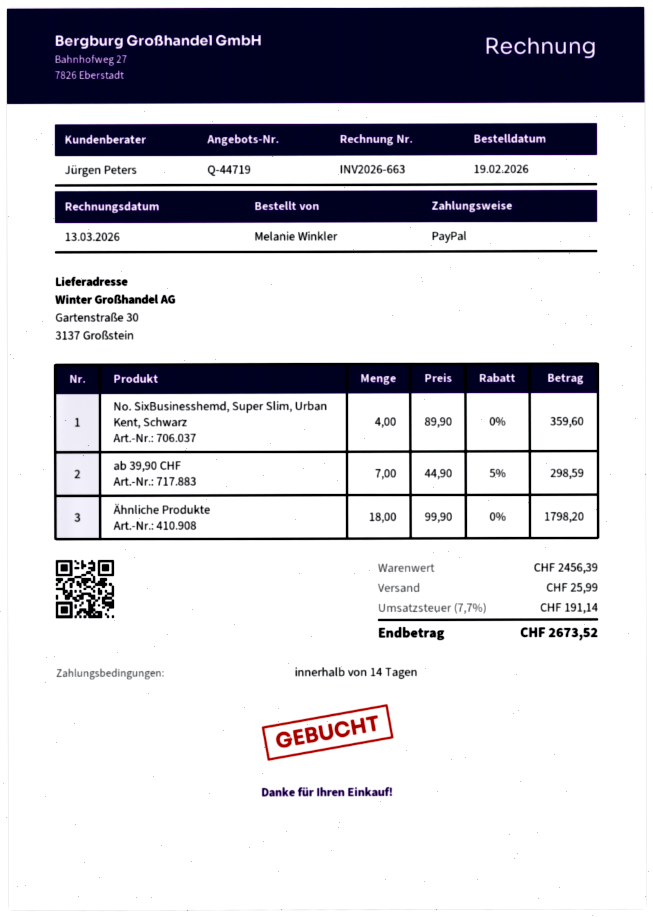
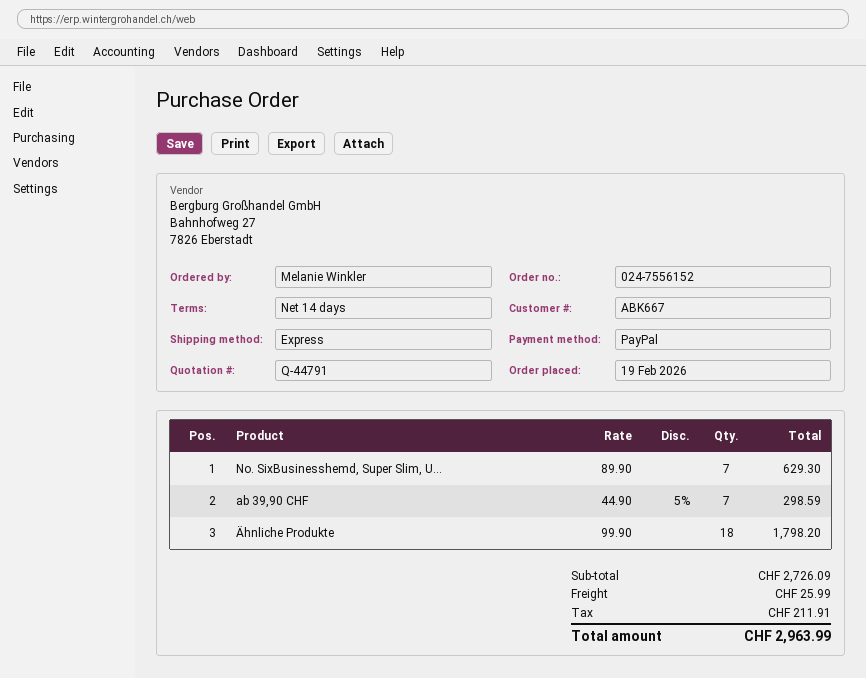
quote number: Q-44719 -> Q-44791
No. SixBusinesshemd, Super Slim, Urban Kent, Schwarz: 4 x 89.90 = 359.60 -> 7 x 89.90 = 629.30
subtotal: 2456.39 -> 2726.09
tax: 191.14 -> 211.91
total: 2673.52 -> 2963.99

